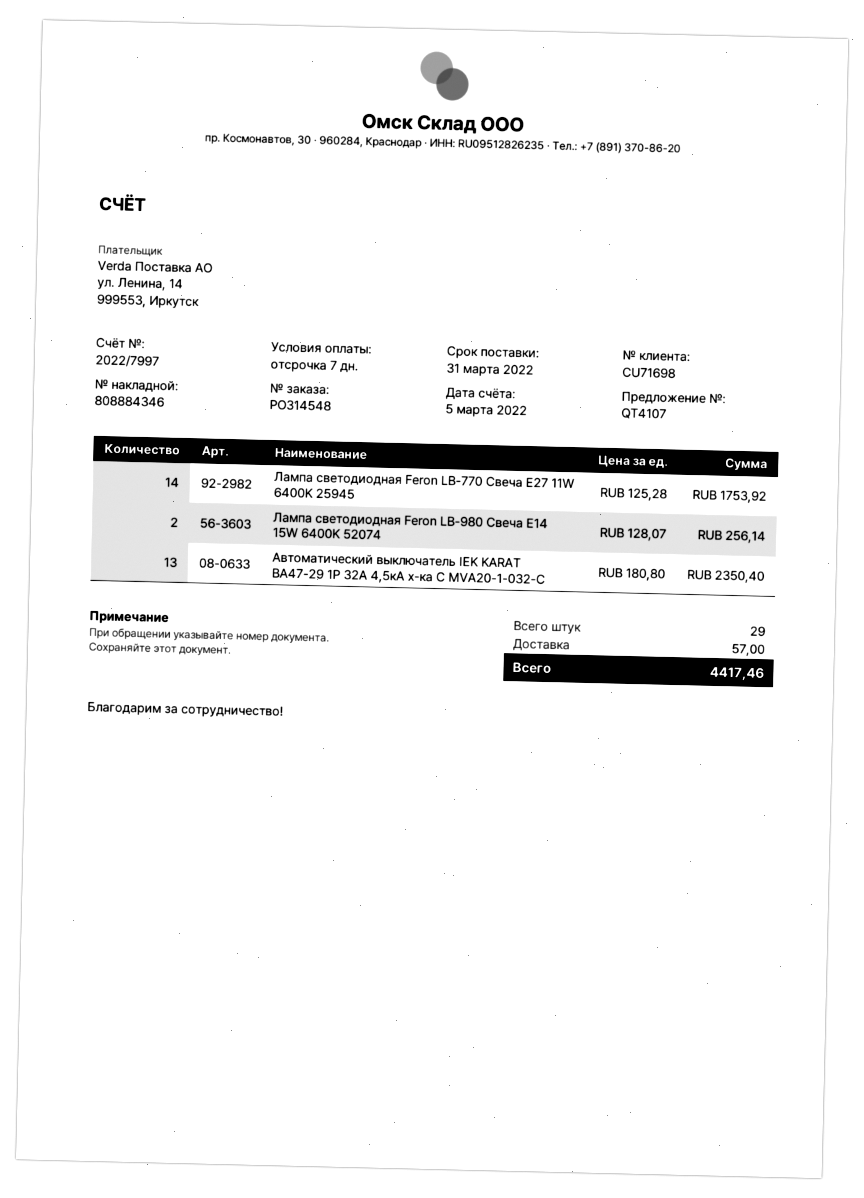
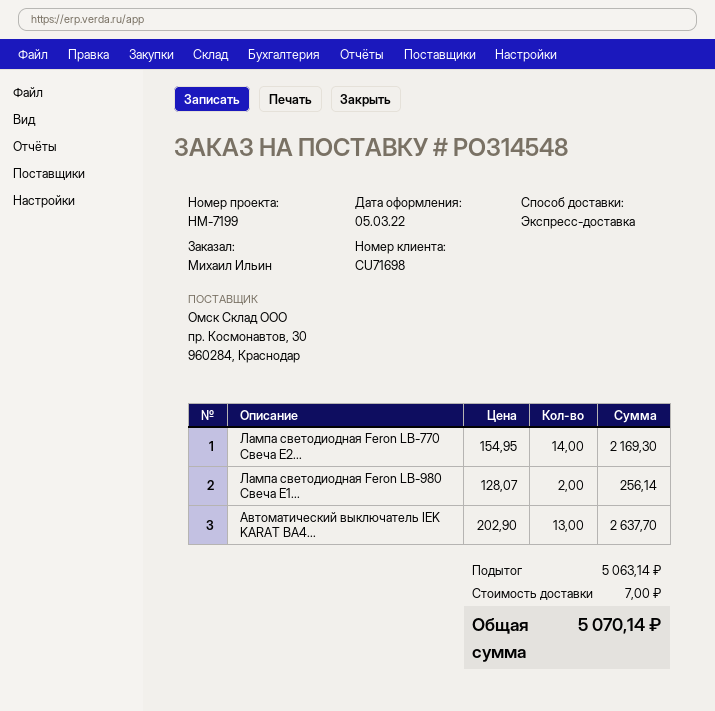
Лампа светодиодная Feron LB-770 Свеча E27 11W 6400K 25945: 14 x 125.28 = 1753.92 -> 14 x 154.95 = 2169.30
Автоматический выключатель IEK KARAT ВА47-29 1Р 32А 4,5кА х-ка С MVA20-1-032-C: 13 x 180.80 = 2350.40 -> 13 x 202.90 = 2637.70
shipping: 57.00 -> 7.00
total: 4417.46 -> 5070.14

